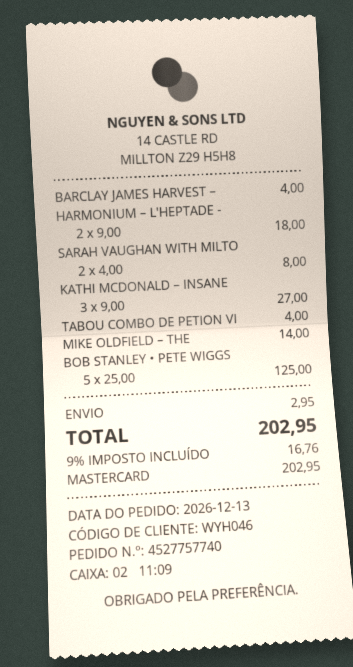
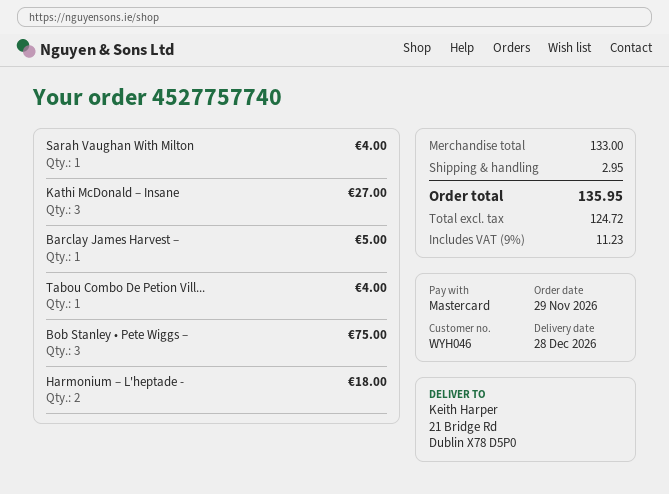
order date: 2026-12-13 -> 2026-11-29
BARCLAY JAMES HARVEST –: 1 for 4.00 -> 1 for 5.00
SARAH VAUGHAN WITH MILTO: 2 for 8.00 -> 1 for 4.00
MIKE OLDFIELD – THE: 1 for 14.00 -> none
BOB STANLEY • PETE WIGGS: 5 for 125.00 -> 3 for 75.00
tax: 9% = 16.76 -> 9% = 11.23
total: 202.95 -> 135.95

